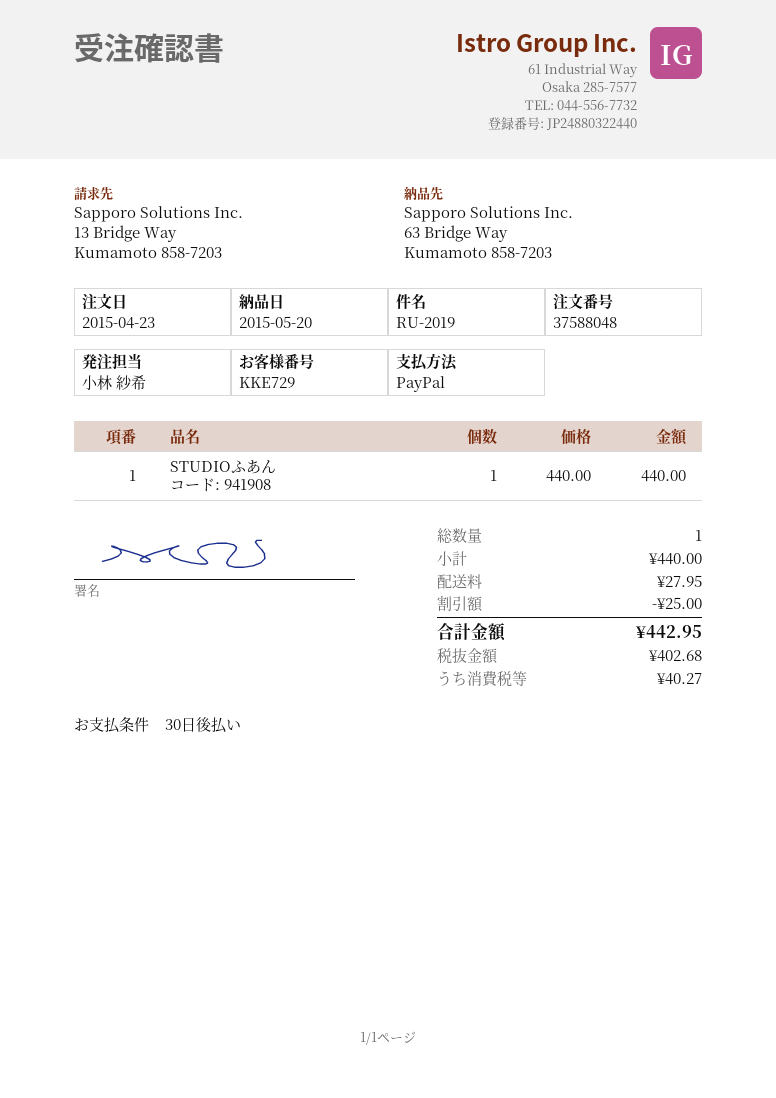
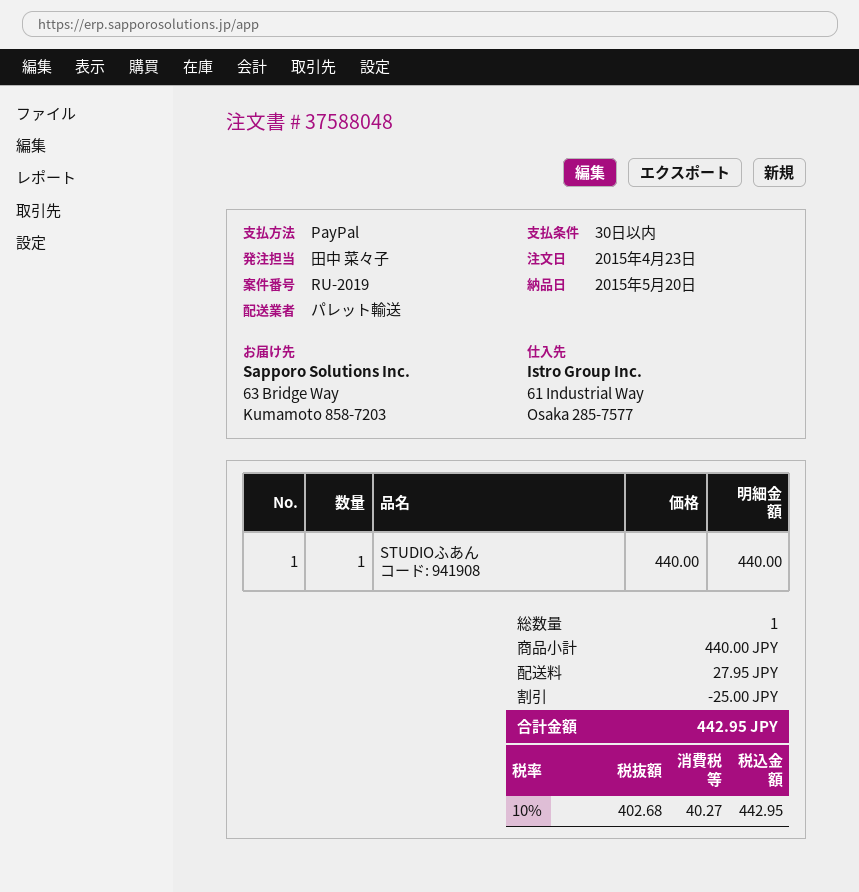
ordered by: 小林 紗希 -> 田中 菜々子

